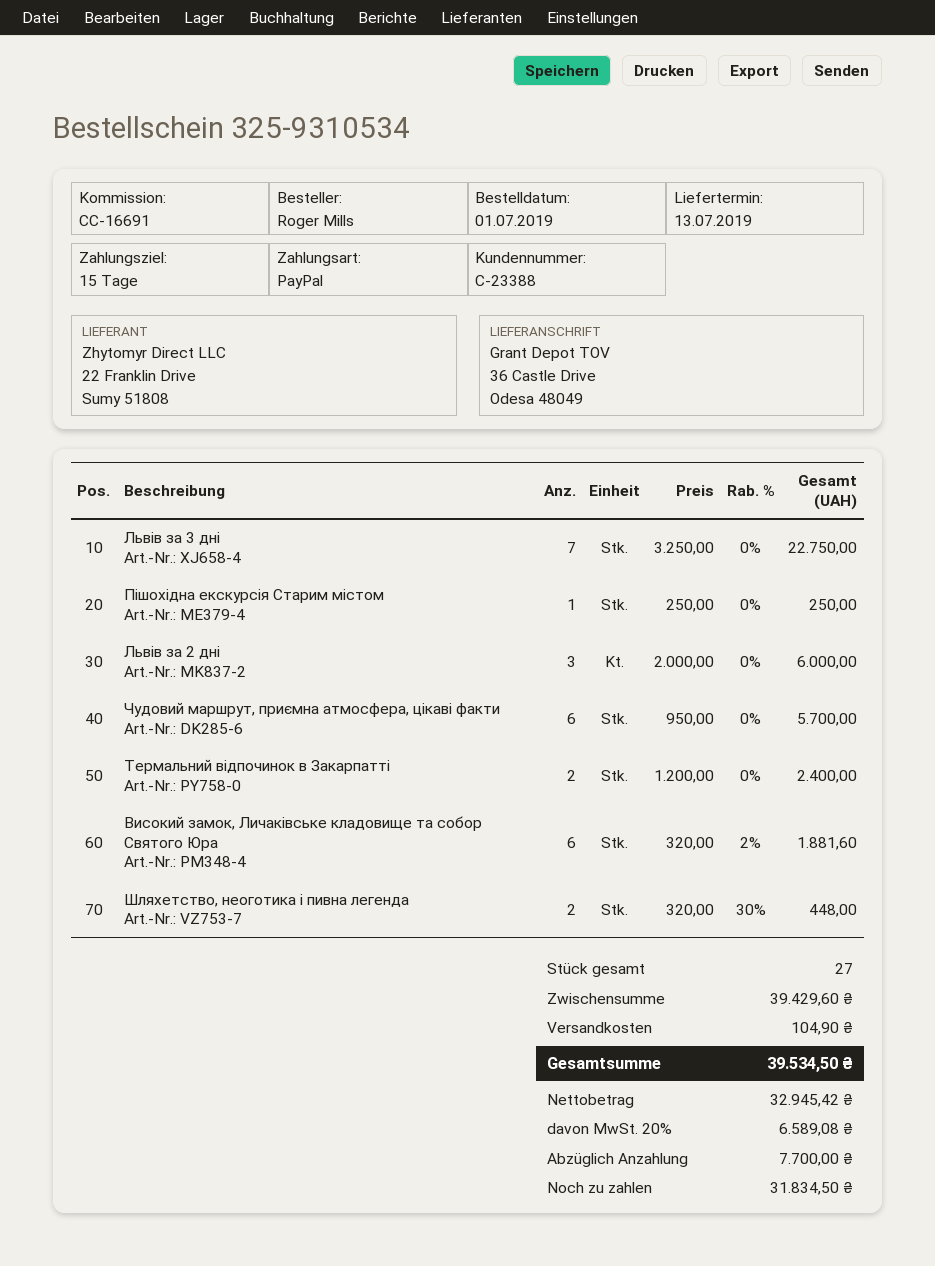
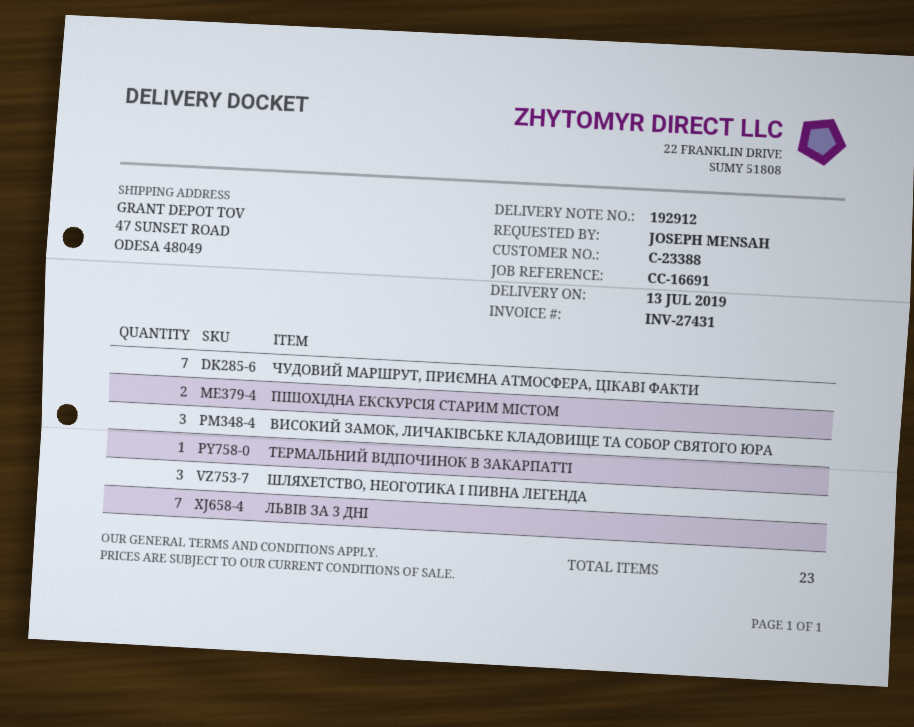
ordered by: Roger Mills -> JOSEPH MENSAH
ship to: 36 Castle Drive, Odesa 48049 -> 47 SUNSET ROAD, ODESA 48049
Пішохідна екскурсія Старим містом: 1 -> 2
Львів за 2 дні: 3 -> none
Чудовий маршрут, приємна атмосфера, цікаві факти: 6 -> 7
Термальний відпочинок в Закарпатті: 2 -> 1
Високий замок, Личаківське кладовище та собор Святого Юра: 6 -> 3
Шляхетство, неоготика і пивна легенда: 2 -> 3
total quantity: 27 -> 23

